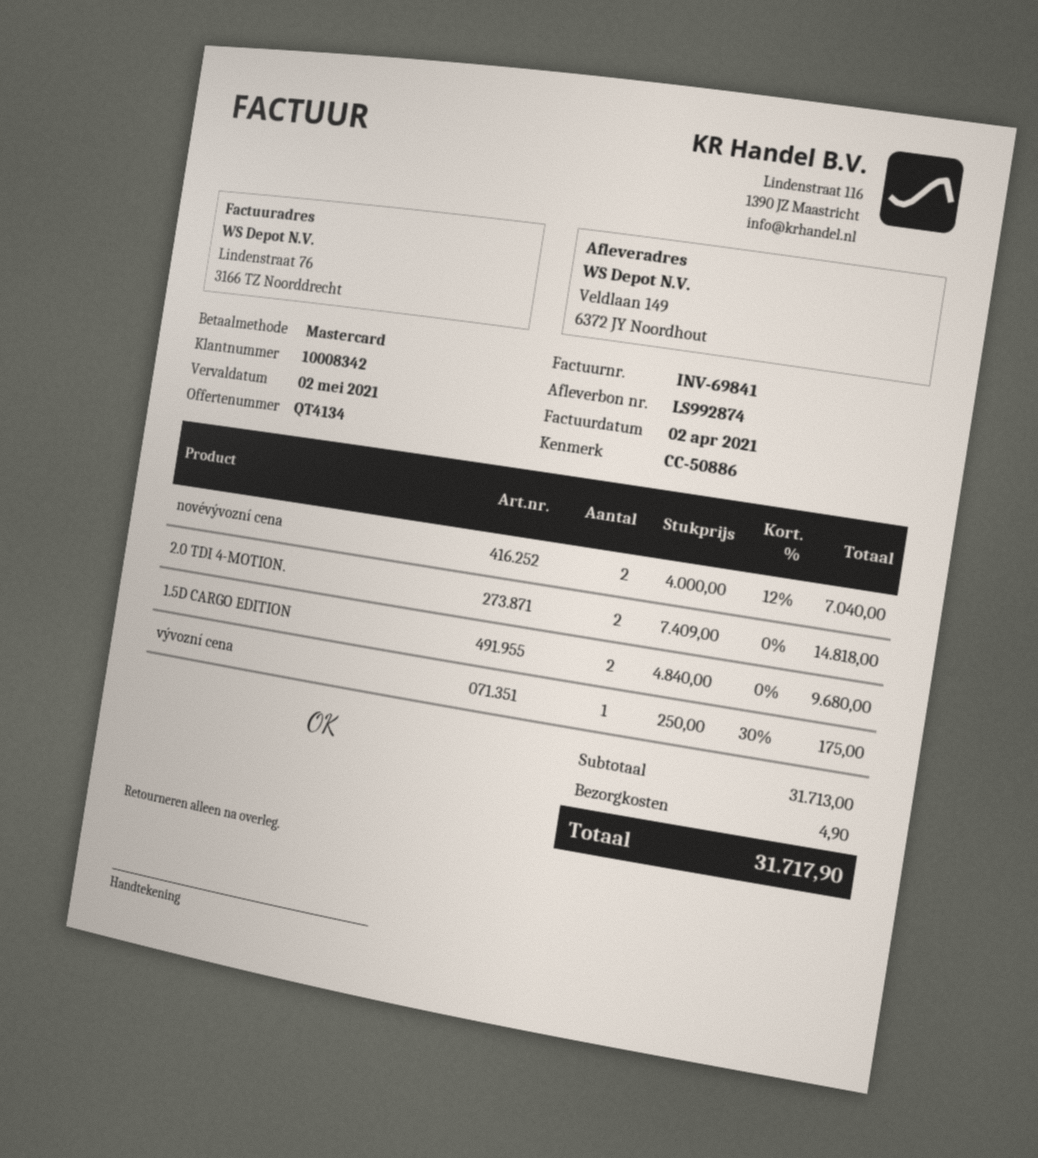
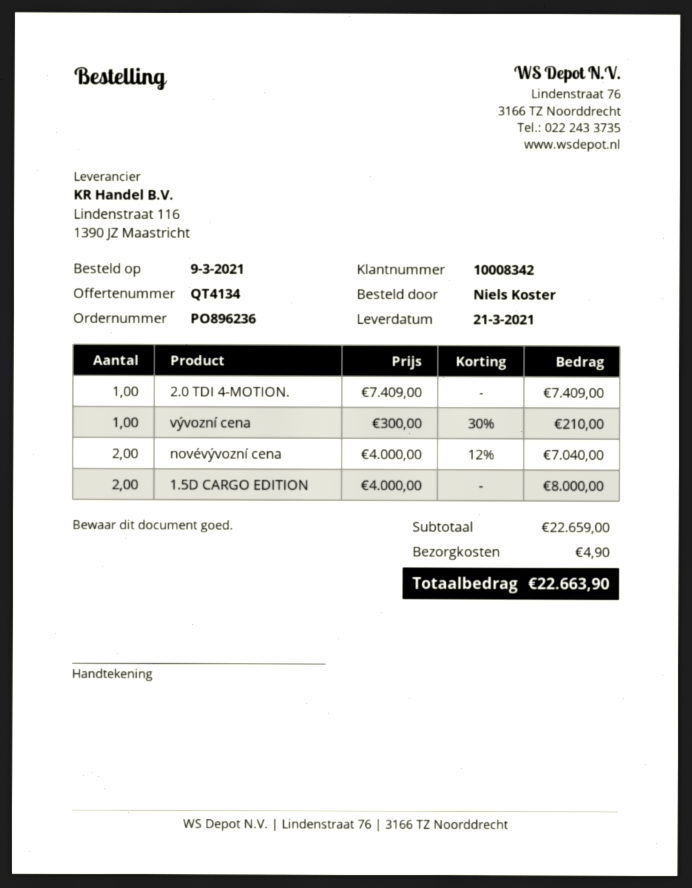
2.0 TDI 4-MOTION.: 2 x 7409.00 = 14818.00 -> 1 x 7409.00 = 7409.00
1.5D CARGO EDITION: 2 x 4840.00 = 9680.00 -> 2 x 4000.00 = 8000.00
vývozní cena: 1 x 250.00 - 30% = 175.00 -> 1 x 300.00 - 30% = 210.00
subtotal: 31713.00 -> 22659.00
total: 31717.90 -> 22663.90

